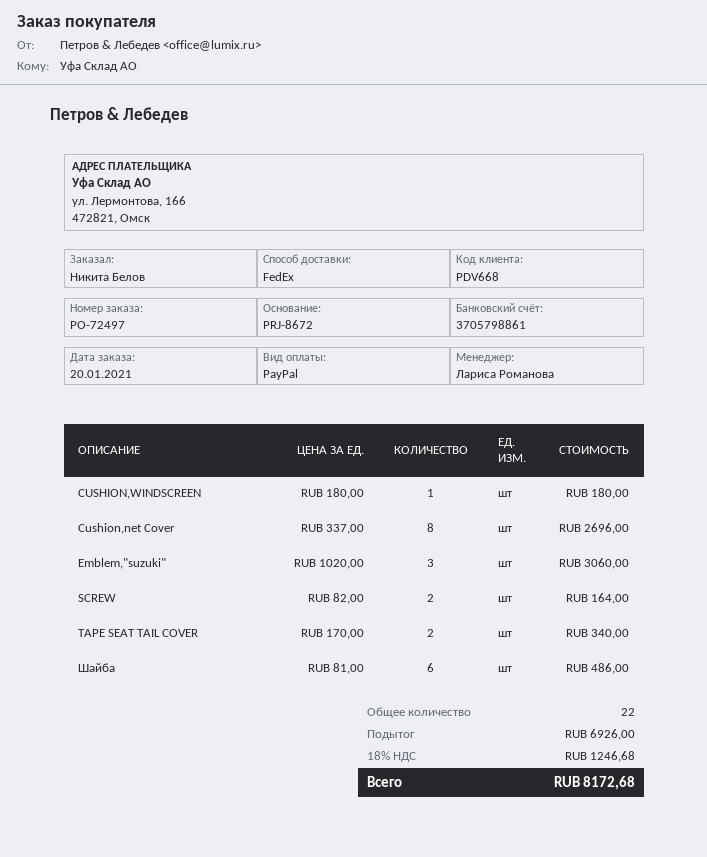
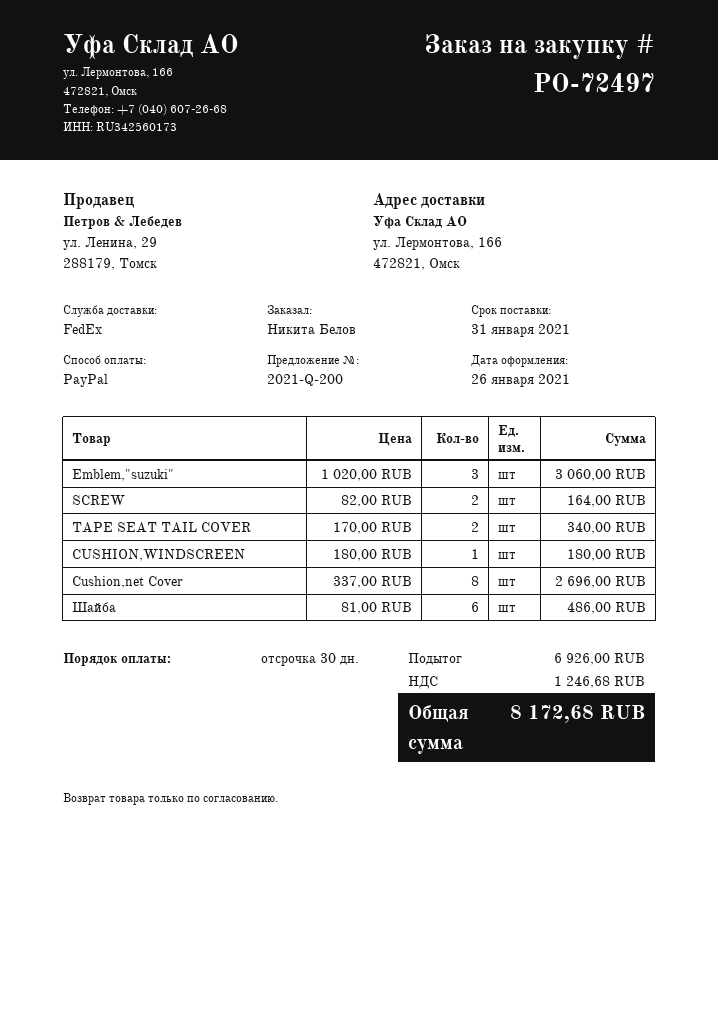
order date: 2021-01-20 -> 2021-01-26

